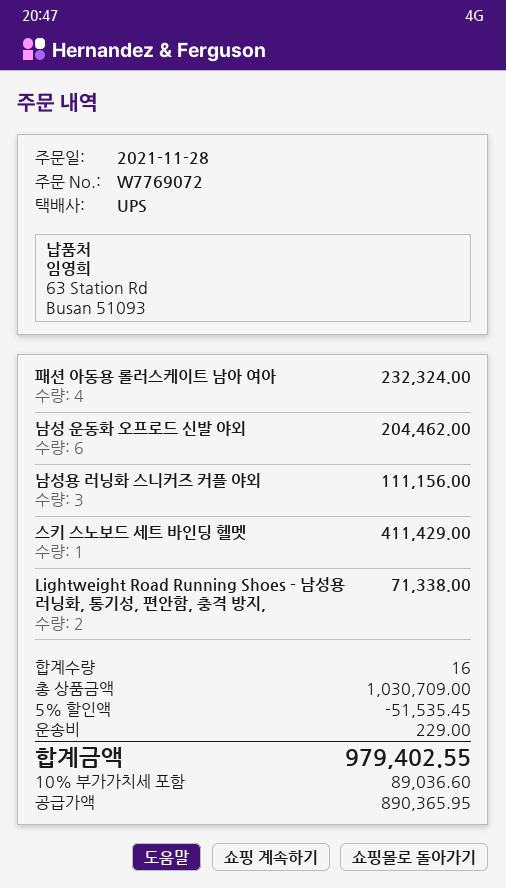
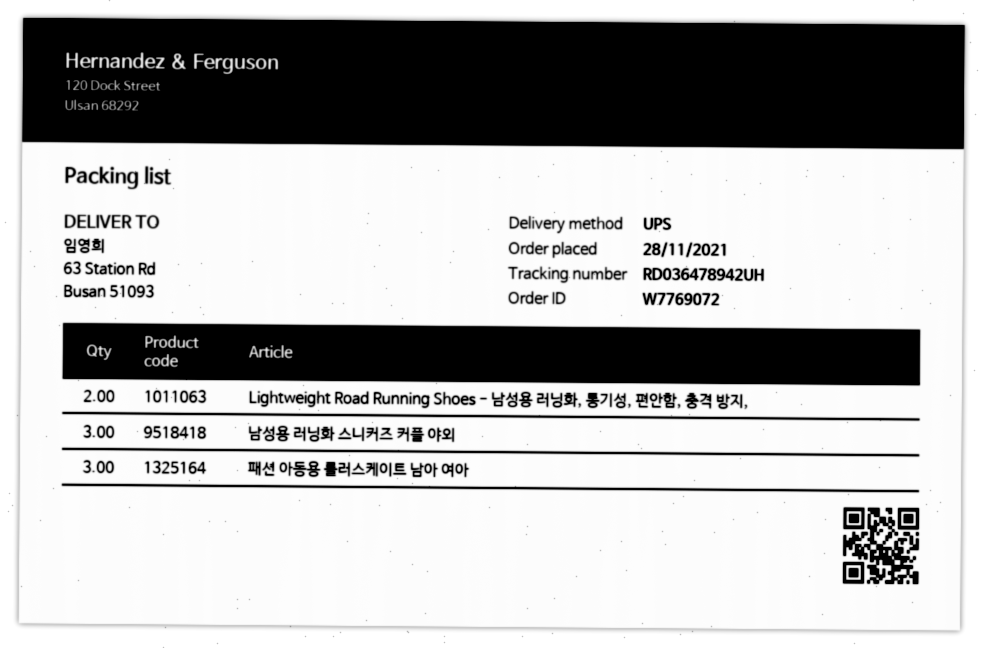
패션 아동용 롤러스케이트 남아 여아: 4 -> 3
남성 운동화 오프로드 신발 야외: 6 -> none
스키 스노보드 세트 바인딩 헬멧: 1 -> none

